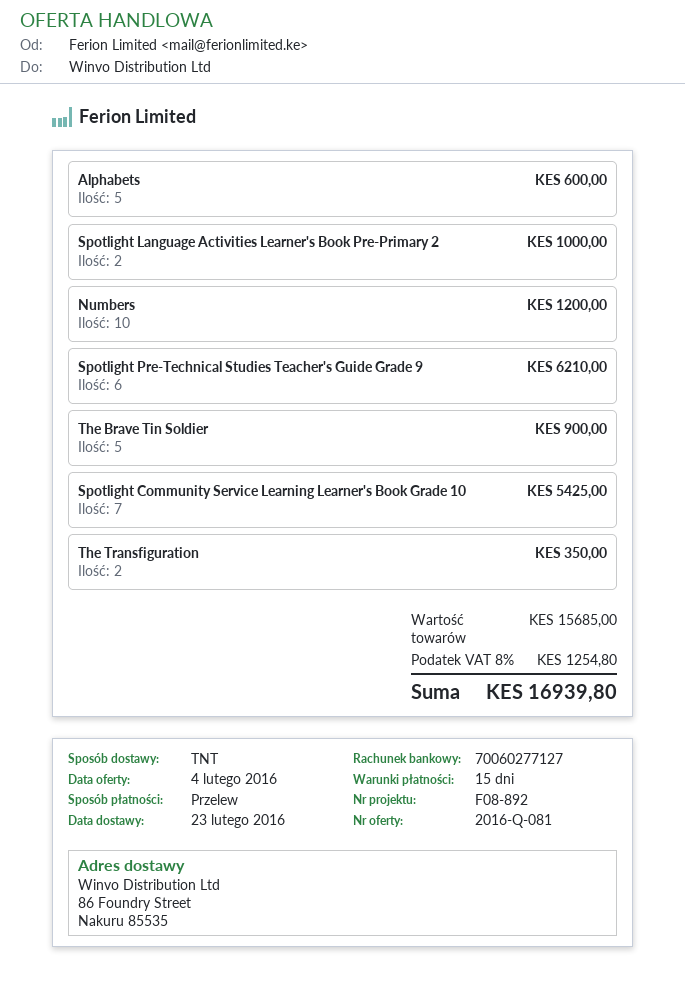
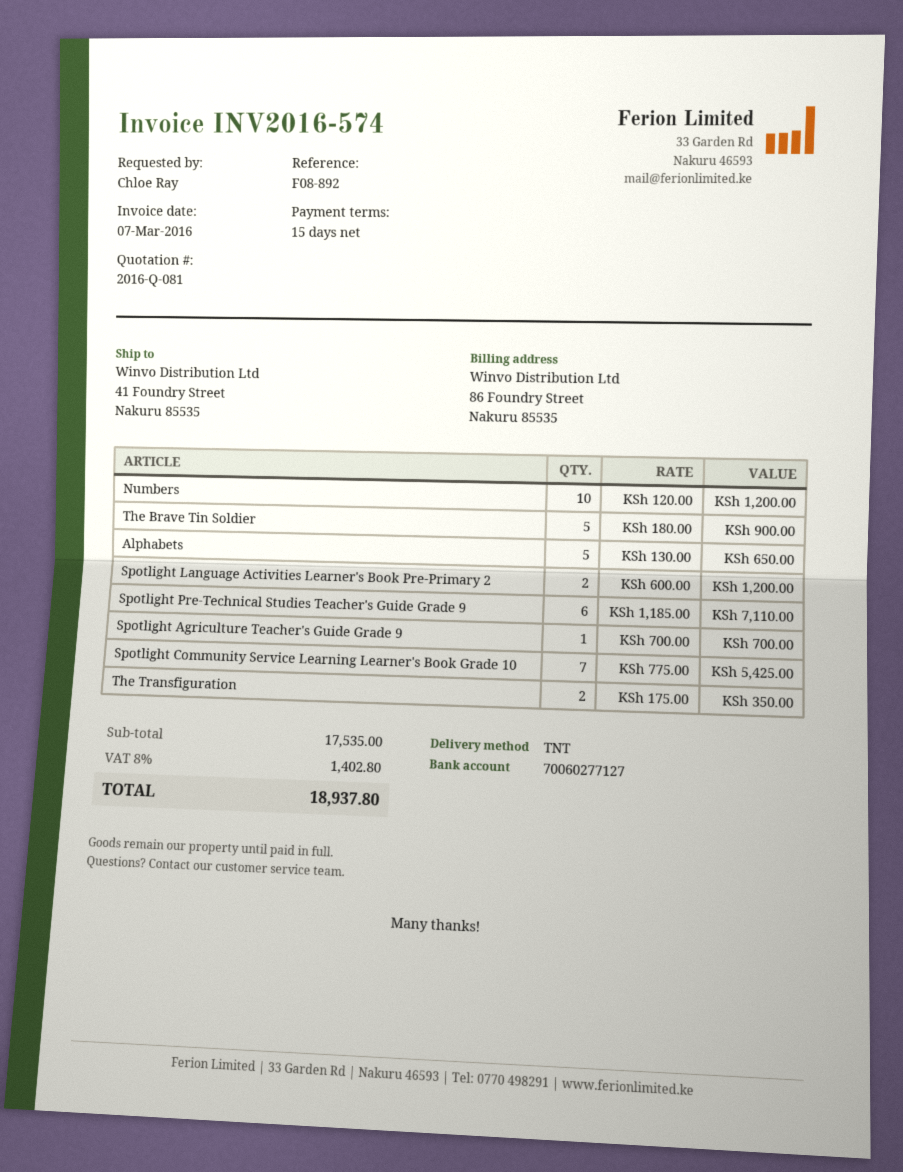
ship to: 86 Foundry Street, Nakuru 85535 -> 41 Foundry Street, Nakuru 85535
Alphabets: 5 for 600.00 -> 5 for 650.00
Spotlight Language Activities Learner's Book Pre-Primary 2: 2 for 1000.00 -> 2 for 1200.00
Spotlight Pre-Technical Studies Teacher's Guide Grade 9: 6 for 6210.00 -> 6 for 7110.00
Spotlight Agriculture Teacher's Guide Grade 9: none -> 1 for 700.00
subtotal: 15685.00 -> 17535.00
tax: 8% = 1254.80 -> 8% = 1402.80
total: 16939.80 -> 18937.80

